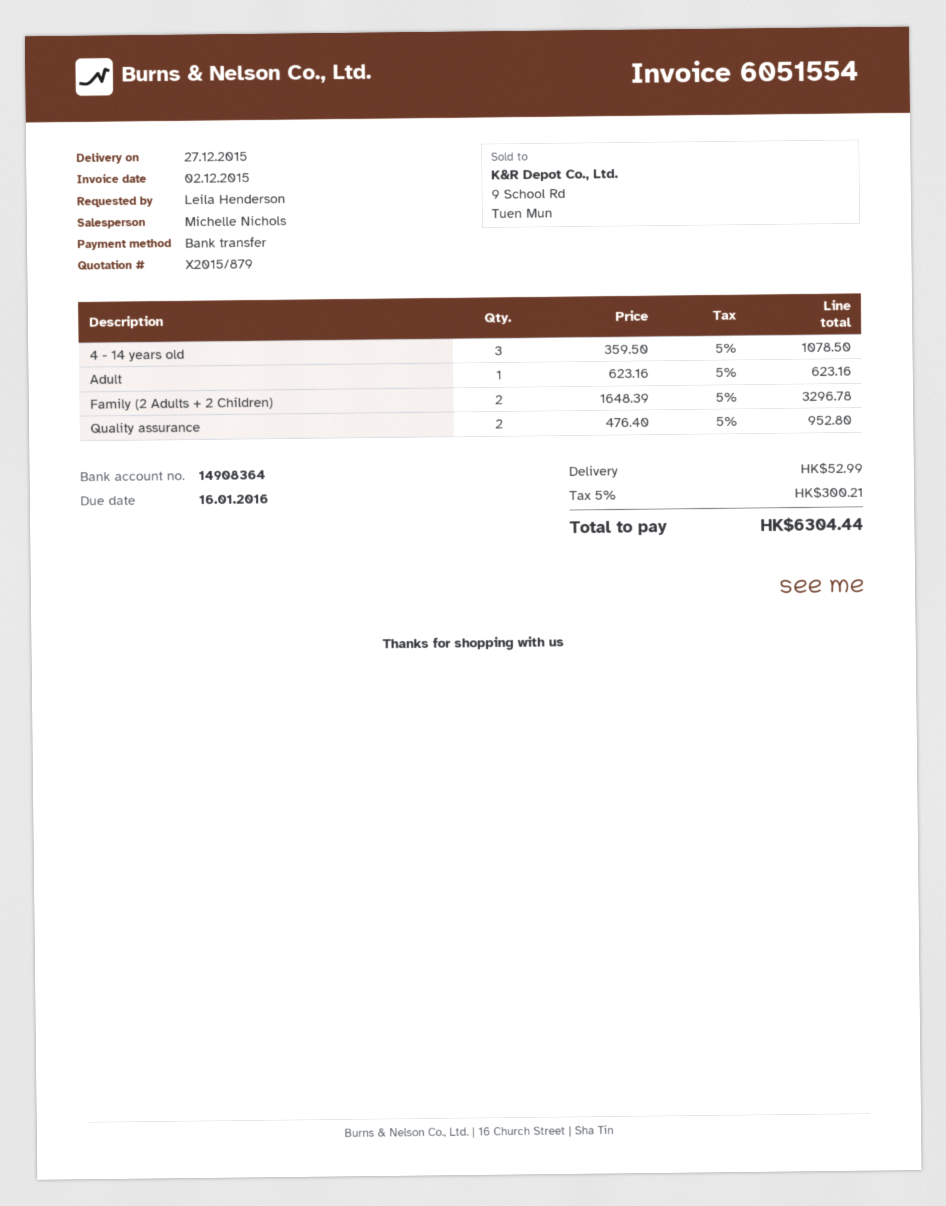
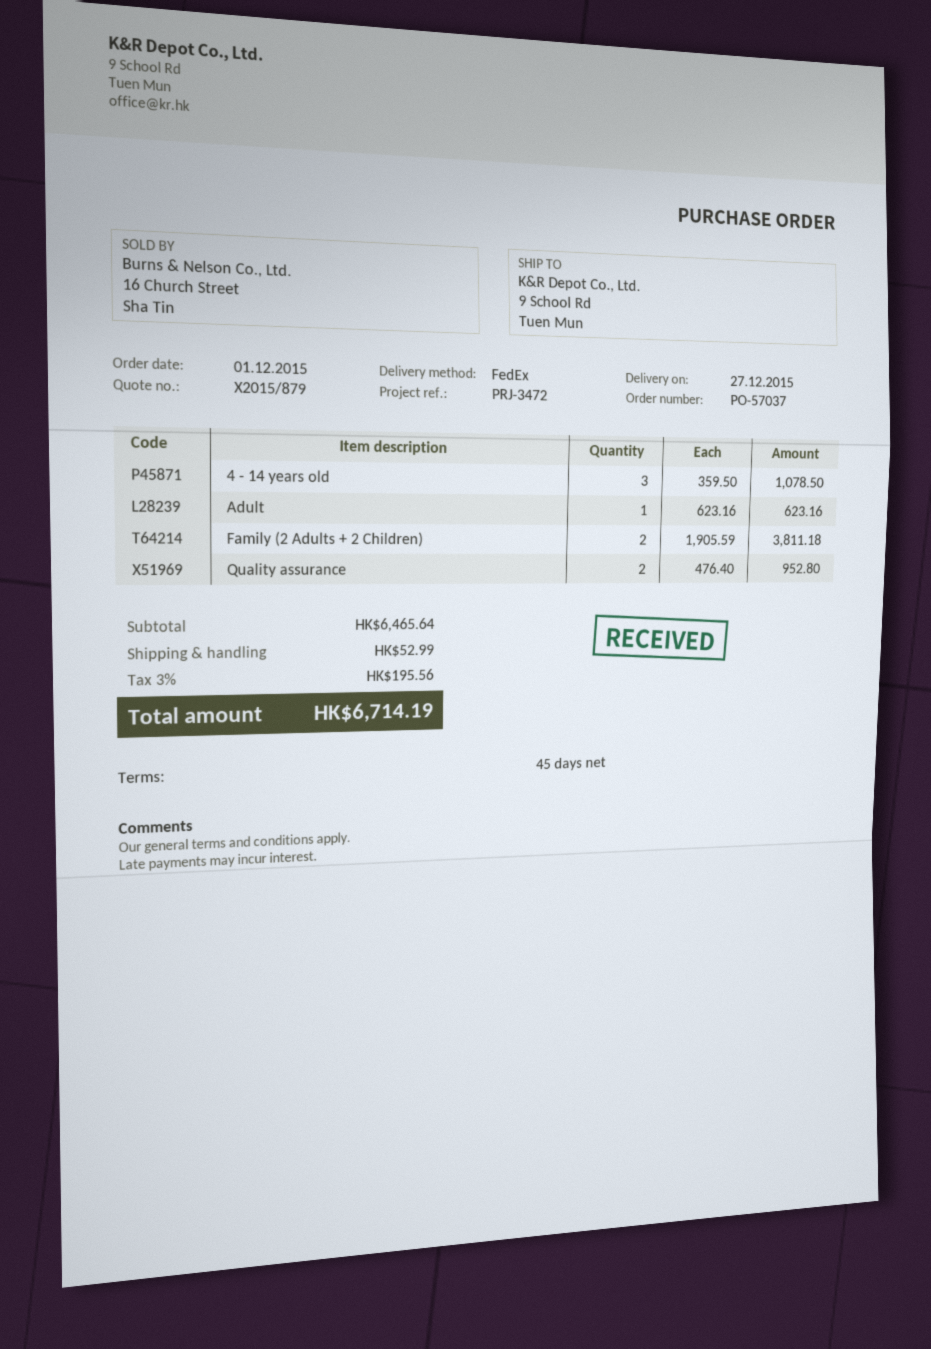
Family (2 Adults + 2 Children): 2 x 1648.39 = 3296.78 -> 2 x 1905.59 = 3811.18
tax: 5% = 300.21 -> 3% = 195.56
total: 6304.44 -> 6714.19

